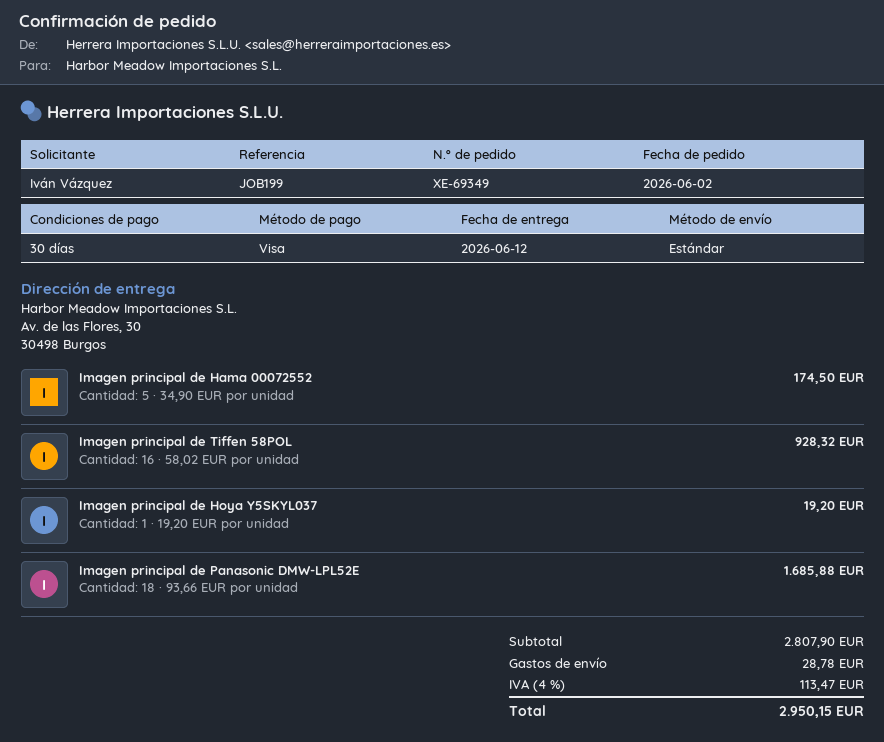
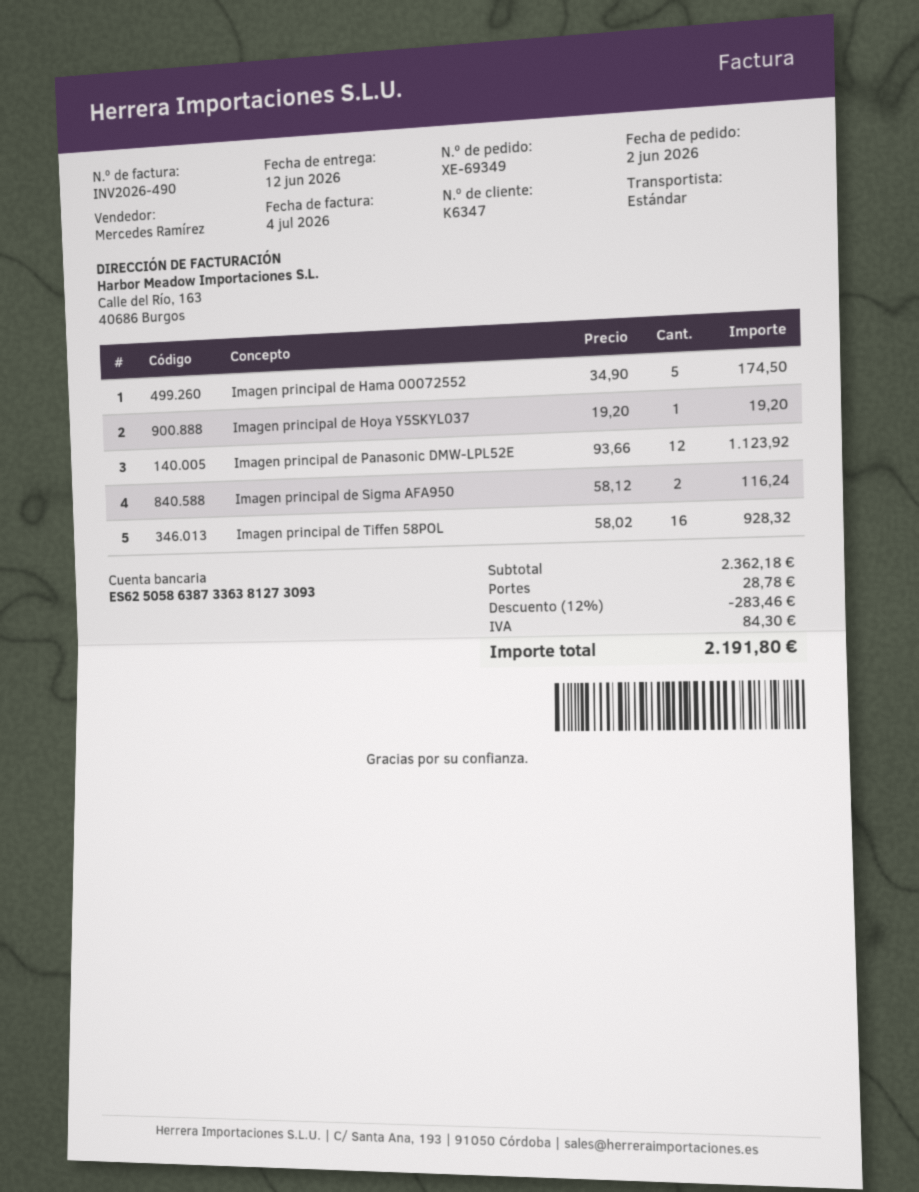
Imagen principal de Panasonic DMW-LPL52E: 18 x 93.66 = 1685.88 -> 12 x 93.66 = 1123.92
Imagen principal de Sigma AFA950: none -> 2 x 58.12 = 116.24
subtotal: 2807.90 -> 2362.18
discount: none -> 12% = 283.46
tax: 113.47 -> 84.30
total: 2950.15 -> 2191.80

